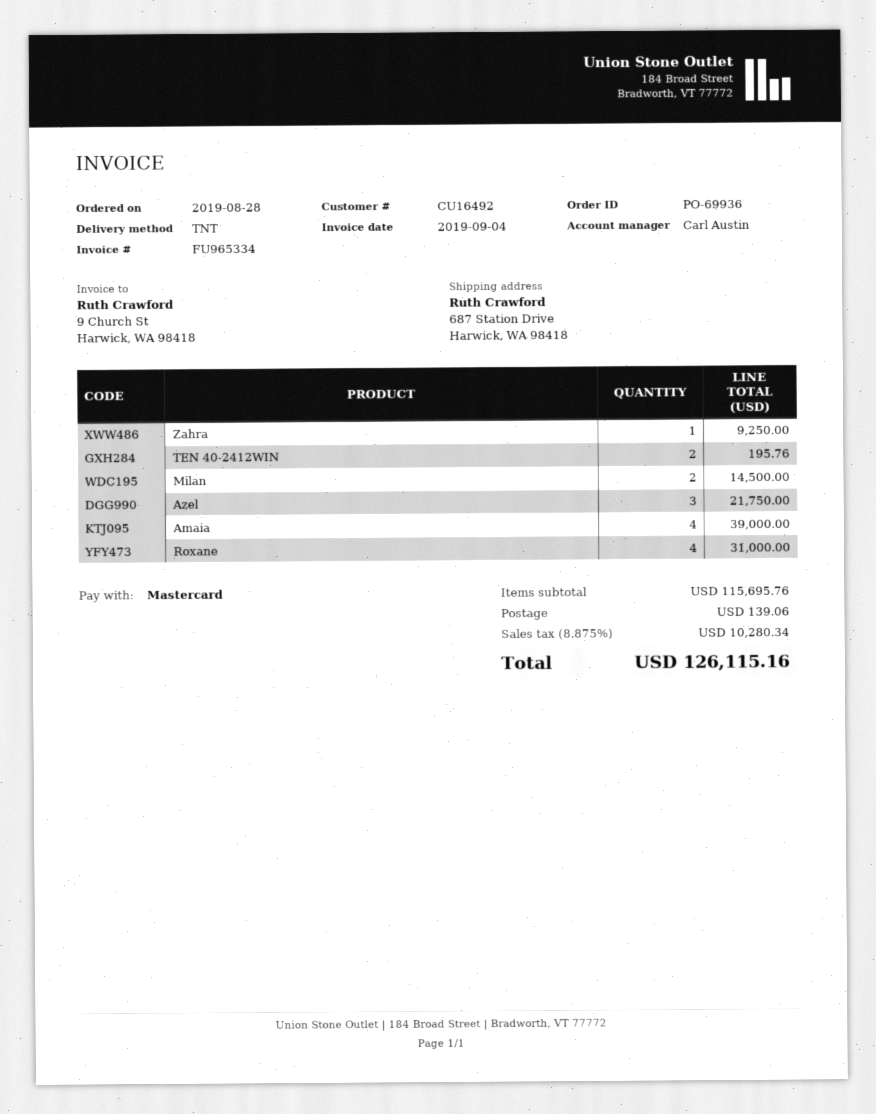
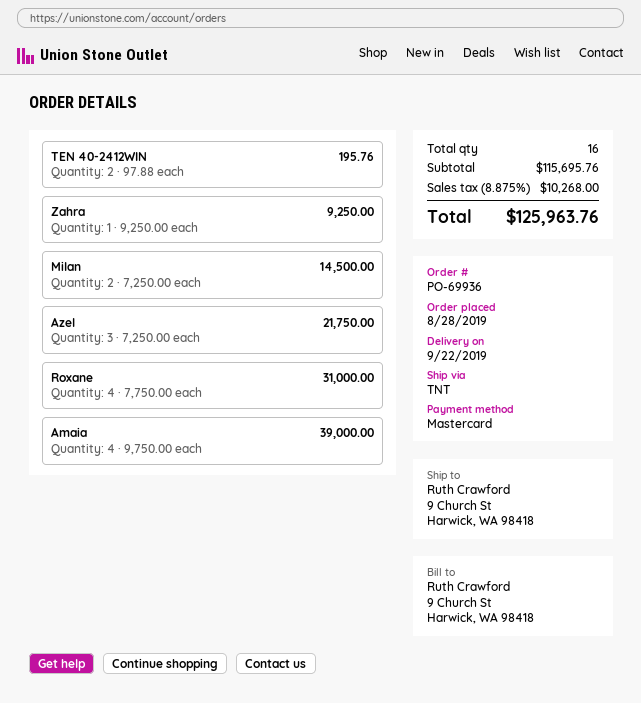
ship to: 687 Station Drive, Harwick, WA 98418 -> 9 Church St, Harwick, WA 98418
shipping: 139.06 -> none
tax: 8.875% = 10280.34 -> 8.875% = 10268.00
total: 126115.16 -> 125963.76

